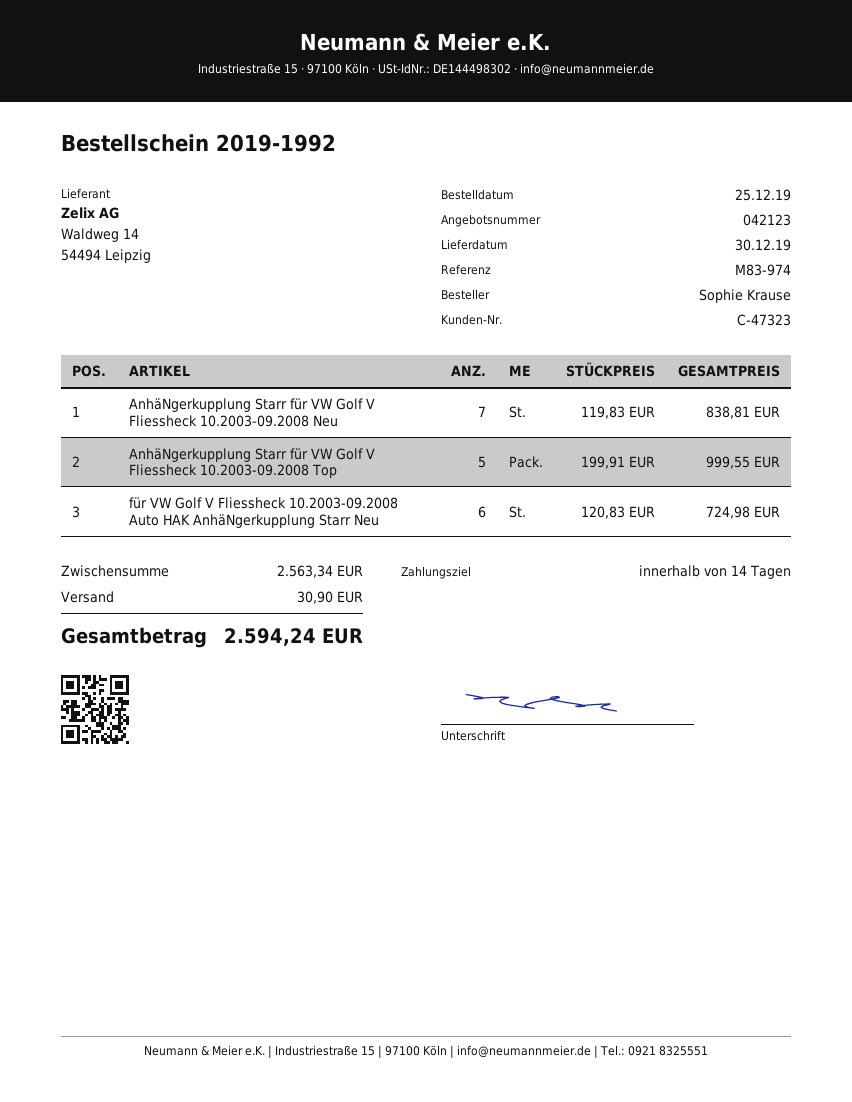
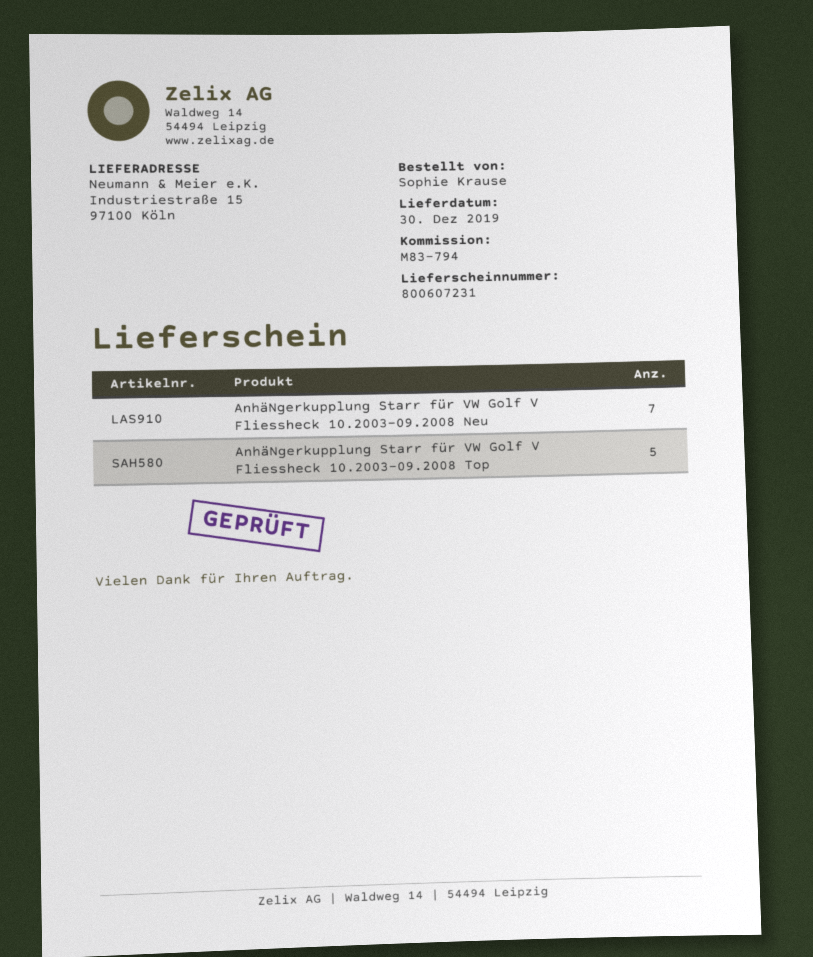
reference: M83-974 -> M83-794
für VW Golf V Fliessheck 10.2003-09.2008 Auto HAK AnhäNgerkupplung Starr Neu: 6 -> none

